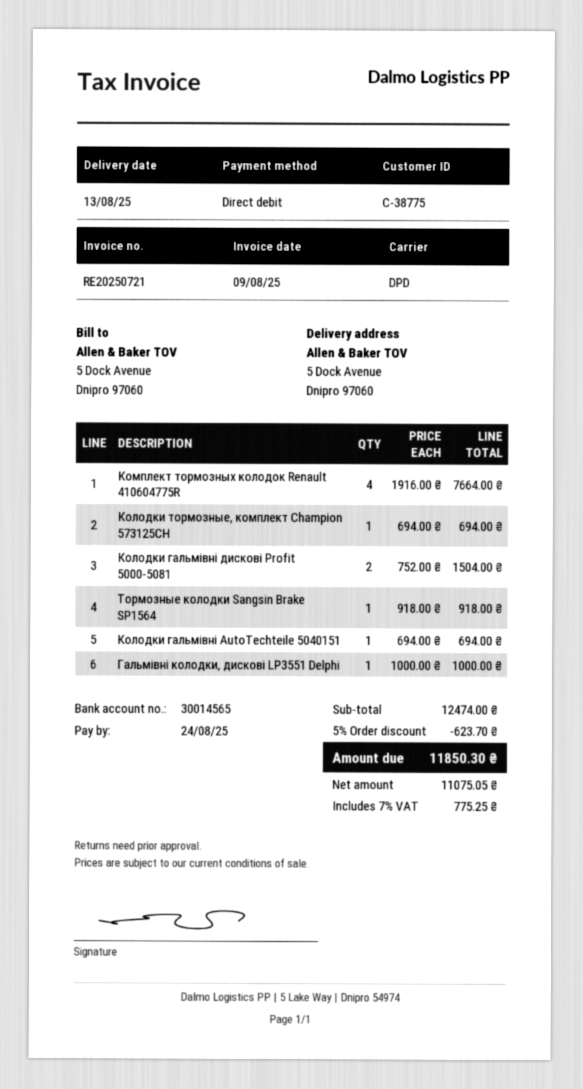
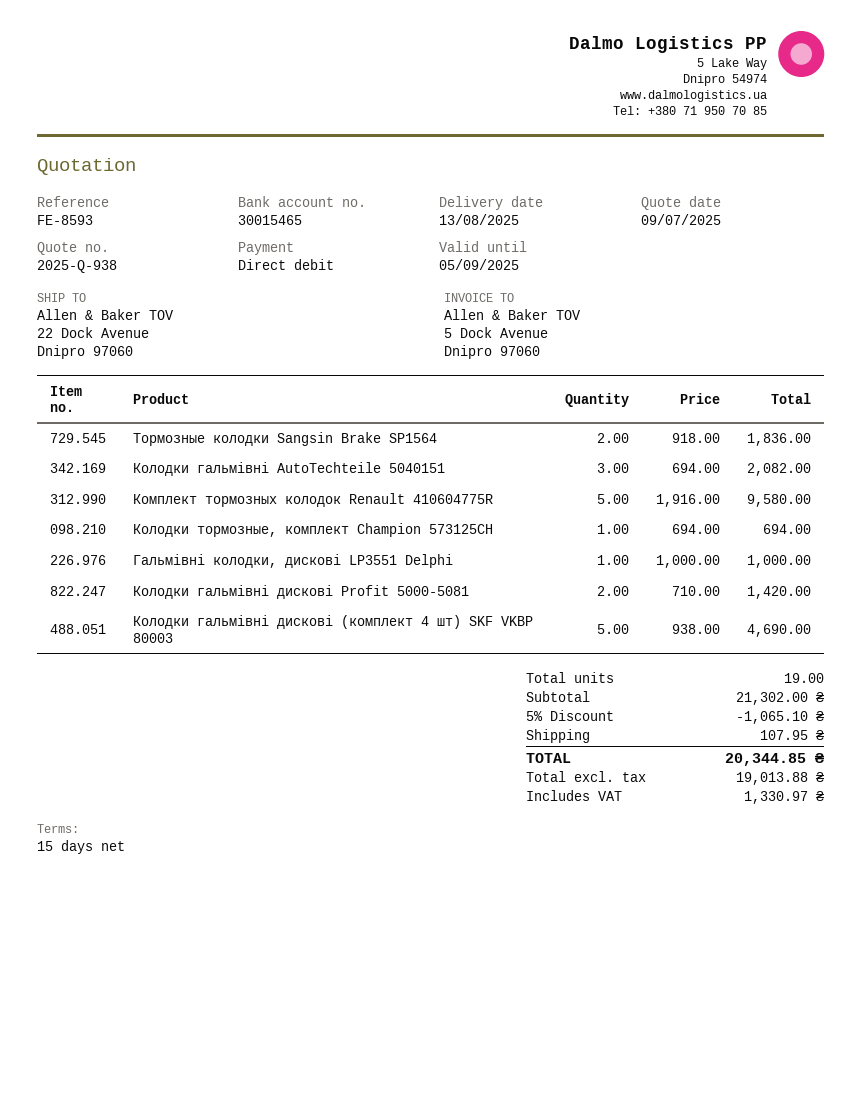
bank account: 30014565 -> 30015465
ship to: 5 Dock Avenue, Dnipro 97060 -> 22 Dock Avenue, Dnipro 97060
Комплект тормозных колодок Renault 410604775R: 4 x 1916.00 = 7664.00 -> 5 x 1916.00 = 9580.00
Колодки гальмівні дискові Profit 5000-5081: 2 x 752.00 = 1504.00 -> 2 x 710.00 = 1420.00
Тормозные колодки Sangsin Brake SP1564: 1 x 918.00 = 918.00 -> 2 x 918.00 = 1836.00
Колодки гальмівні AutoTechteile 5040151: 1 x 694.00 = 694.00 -> 3 x 694.00 = 2082.00
Колодки гальмівні дискові (комплект 4 шт) SKF VKBP 80003: none -> 5 x 938.00 = 4690.00
subtotal: 12474.00 -> 21302.00
discount: 5% = 623.70 -> 5% = 1065.10
shipping: none -> 107.95
net: 11075.05 -> 19013.88
tax: 775.25 -> 1330.97
total: 11850.30 -> 20344.85

